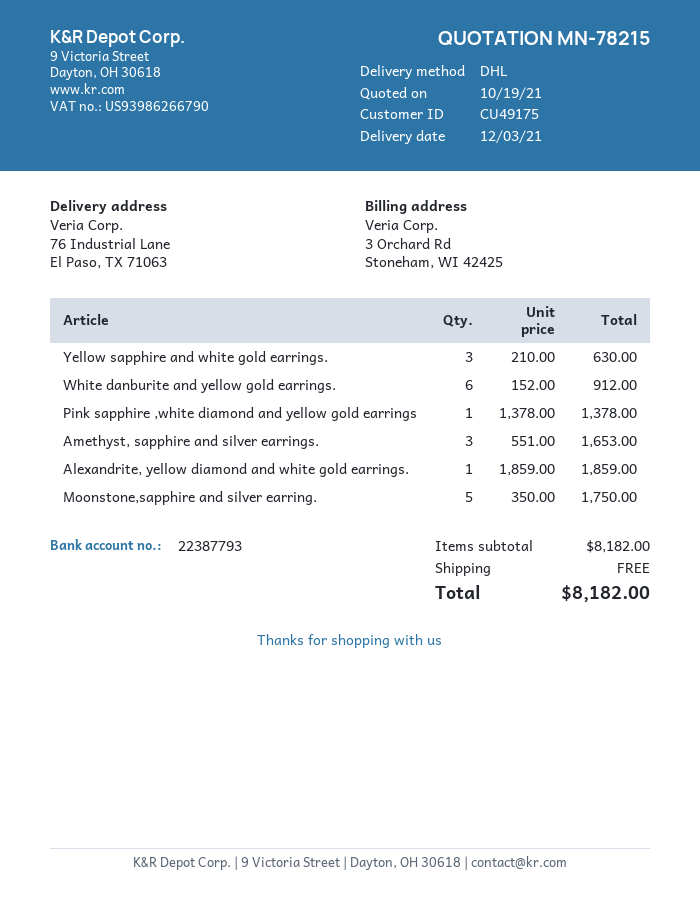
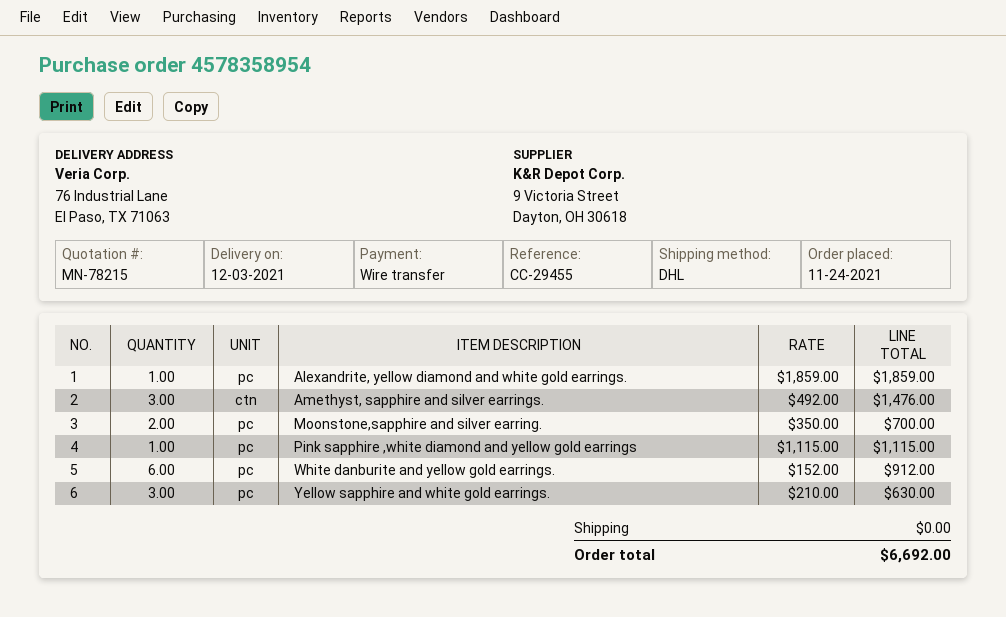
Pink sapphire ,white diamond and yellow gold earrings: 1 x 1378.00 = 1378.00 -> 1 x 1115.00 = 1115.00
Amethyst, sapphire and silver earrings.: 3 x 551.00 = 1653.00 -> 3 x 492.00 = 1476.00
Moonstone,sapphire and silver earring.: 5 x 350.00 = 1750.00 -> 2 x 350.00 = 700.00
total: 8182.00 -> 6692.00

